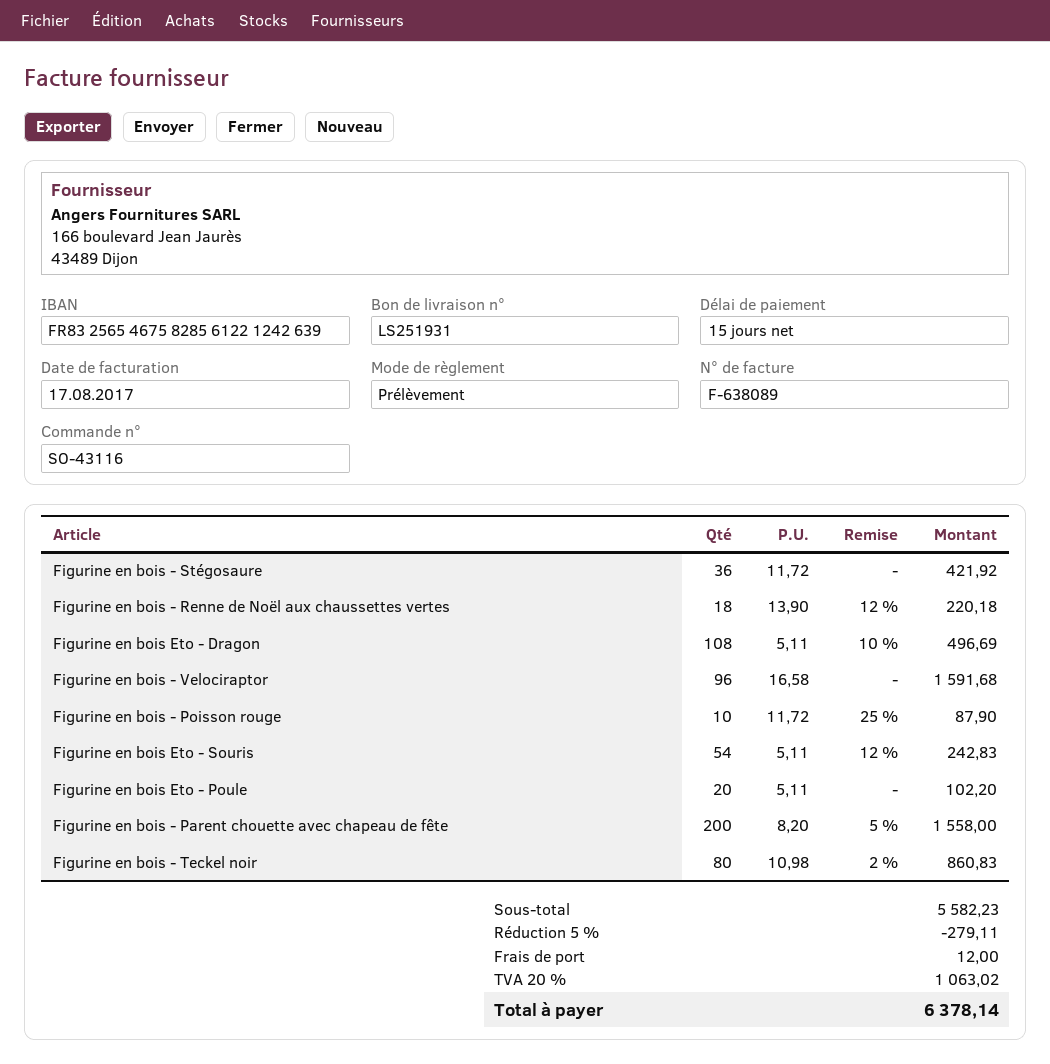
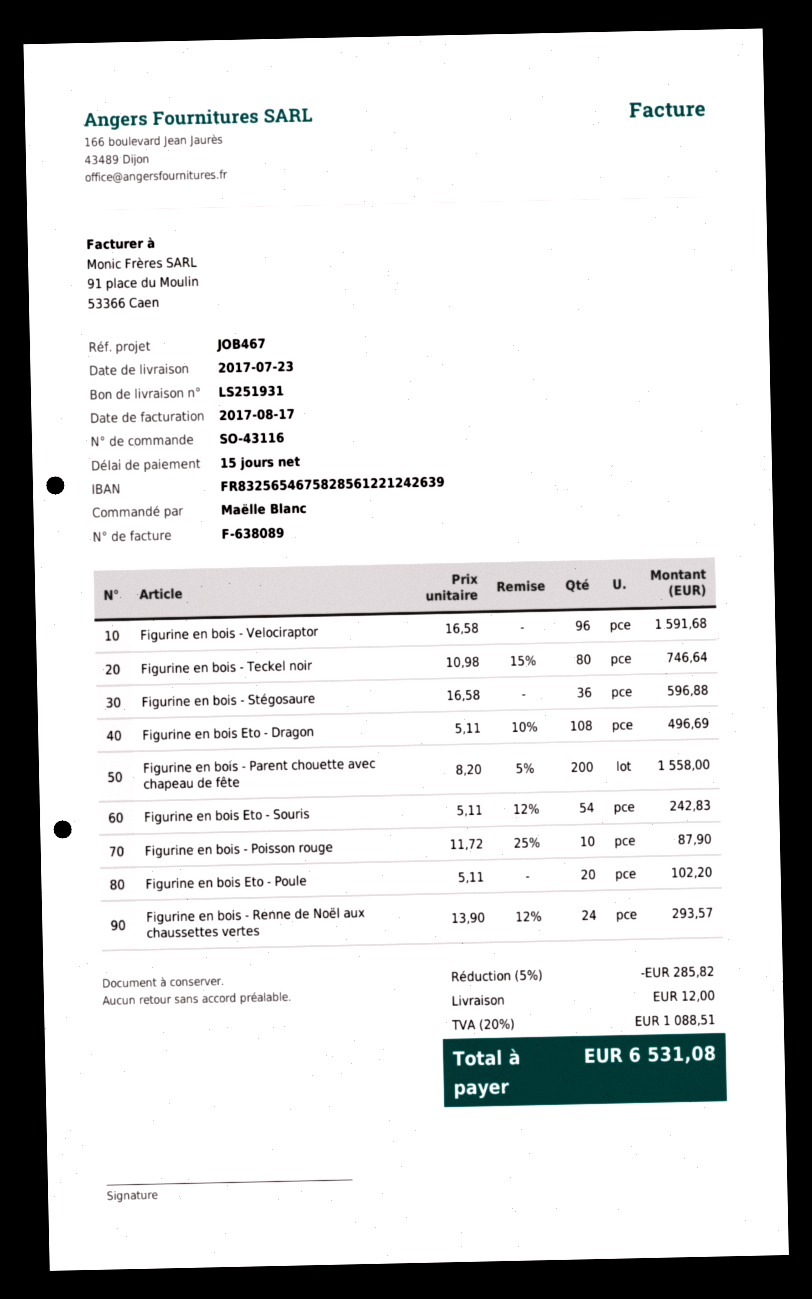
Figurine en bois - Stégosaure: 36 x 11.72 = 421.92 -> 36 x 16.58 = 596.88
Figurine en bois - Renne de Noël aux chaussettes vertes: 18 x 13.90 - 12% = 220.18 -> 24 x 13.90 - 12% = 293.57
Figurine en bois - Teckel noir: 80 x 10.98 - 2% = 860.83 -> 80 x 10.98 - 15% = 746.64
discount: 5% = 279.11 -> 5% = 285.82
tax: 20% = 1063.02 -> 20% = 1088.51
total: 6378.14 -> 6531.08

